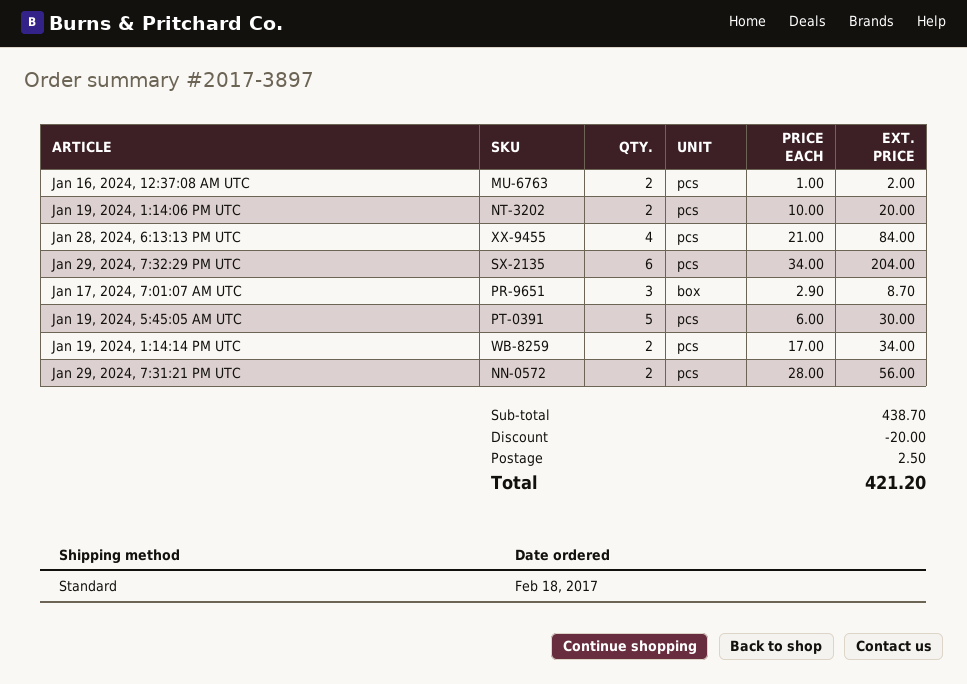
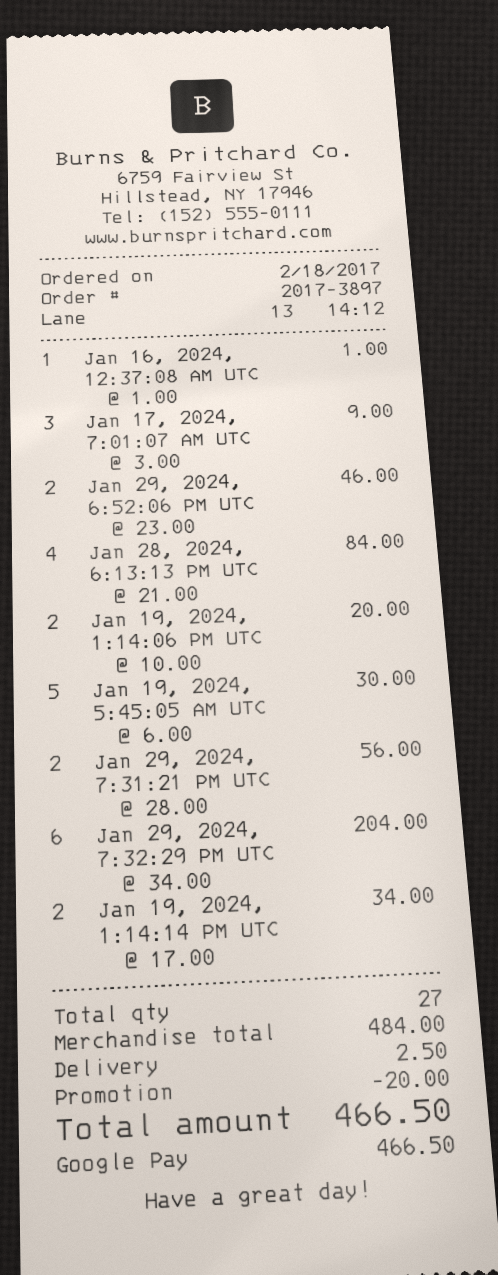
Jan 16, 2024, 12:37:08 AM UTC: 2 x 1.00 = 2.00 -> 1 x 1.00 = 1.00
Jan 17, 2024, 7:01:07 AM UTC: 3 x 2.90 = 8.70 -> 3 x 3.00 = 9.00
Jan 29, 2024, 6:52:06 PM UTC: none -> 2 x 23.00 = 46.00
subtotal: 438.70 -> 484.00
total: 421.20 -> 466.50

